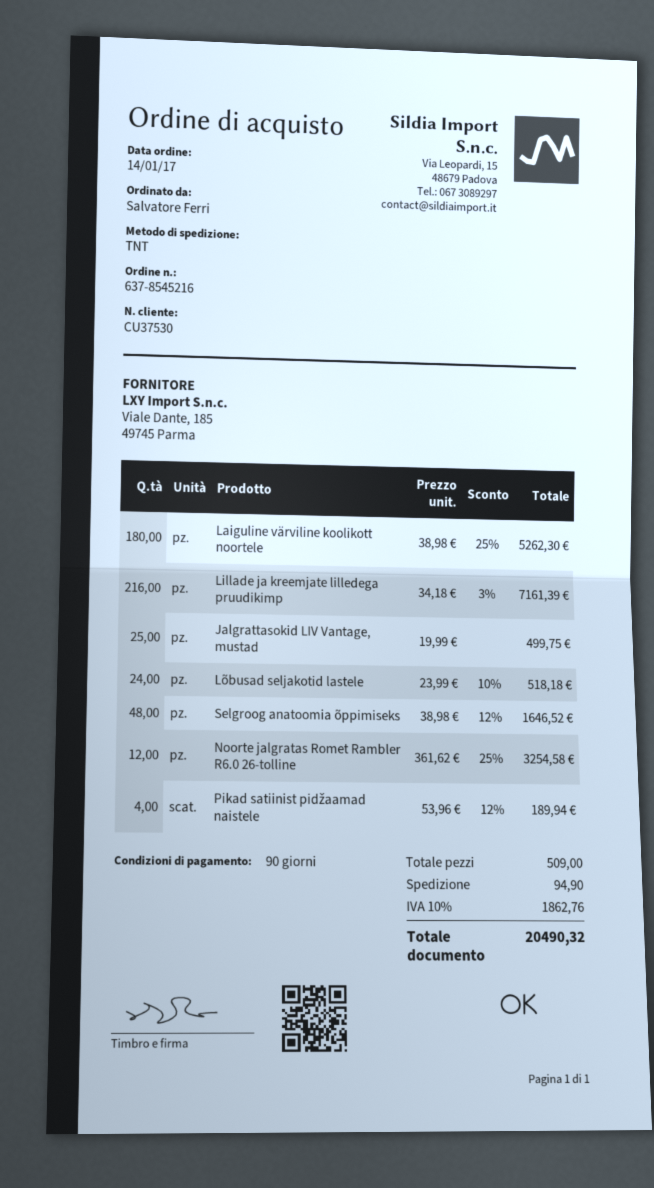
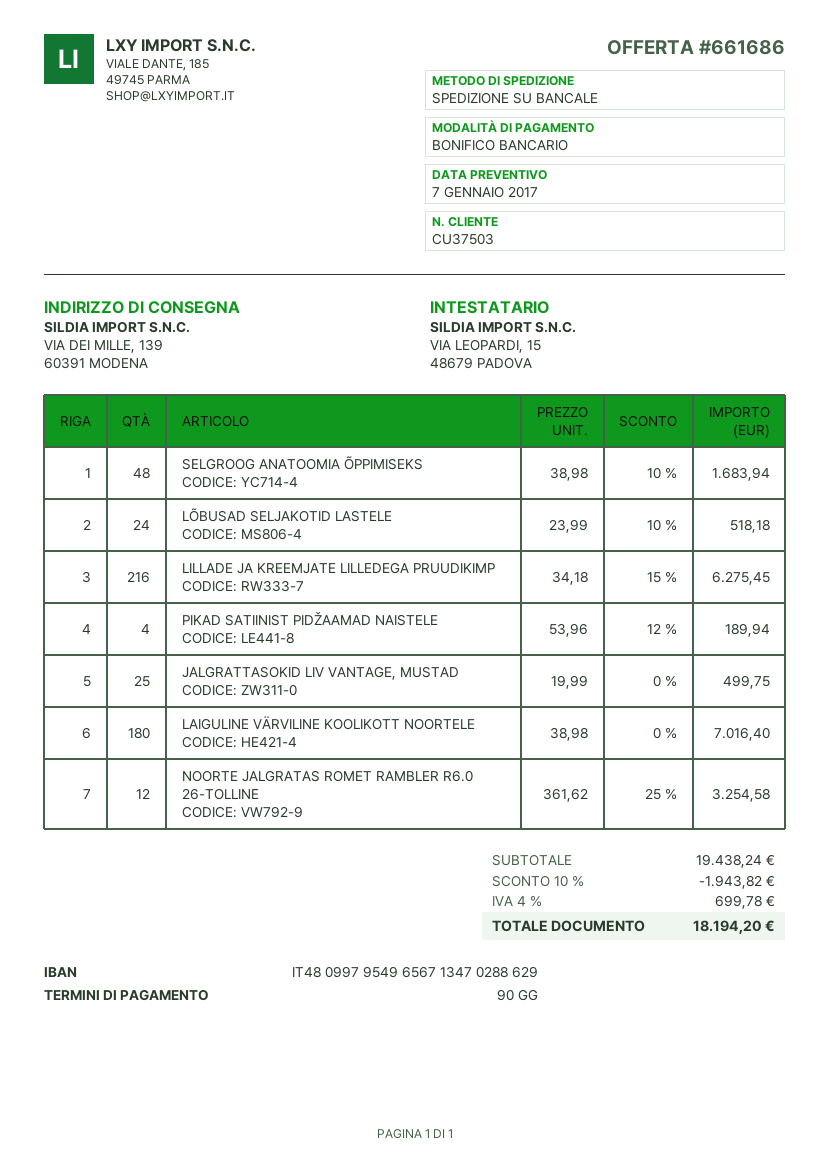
customer number: CU37530 -> CU37503
shipping method: TNT -> pallet freight
Laiguline värviline koolikott noortele: 180 x 38.98 - 25% = 5262.30 -> 180 x 38.98 = 7016.40
Lillade ja kreemjate lilledega pruudikimp: 216 x 34.18 - 3% = 7161.39 -> 216 x 34.18 - 15% = 6275.45
Selgroog anatoomia õppimiseks: 48 x 38.98 - 12% = 1646.52 -> 48 x 38.98 - 10% = 1683.94
discount: none -> 10% = 1943.82
shipping: 94.90 -> none
tax: 10% = 1862.76 -> 4% = 699.78
total: 20490.32 -> 18194.20

